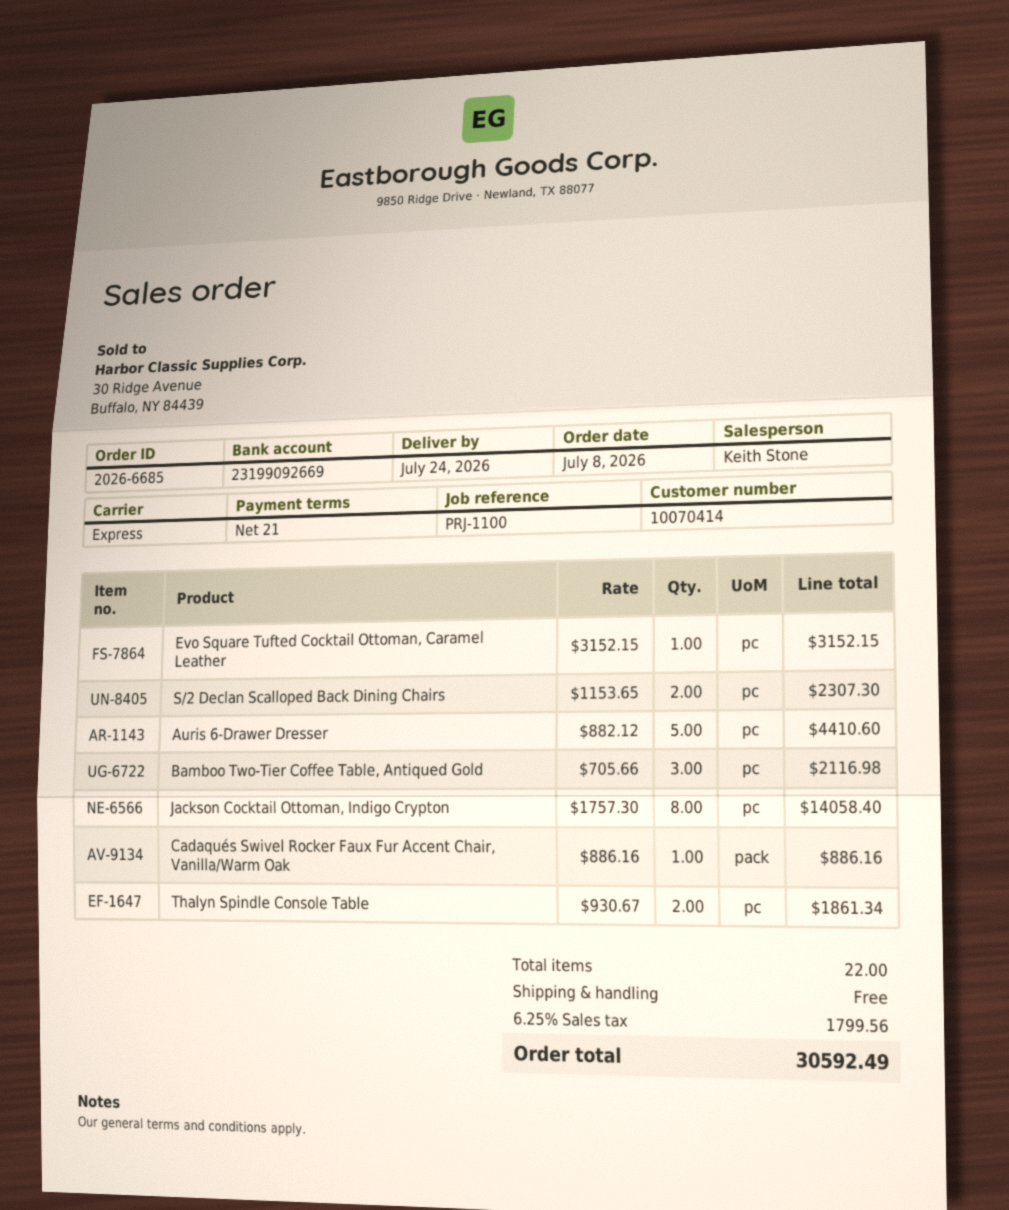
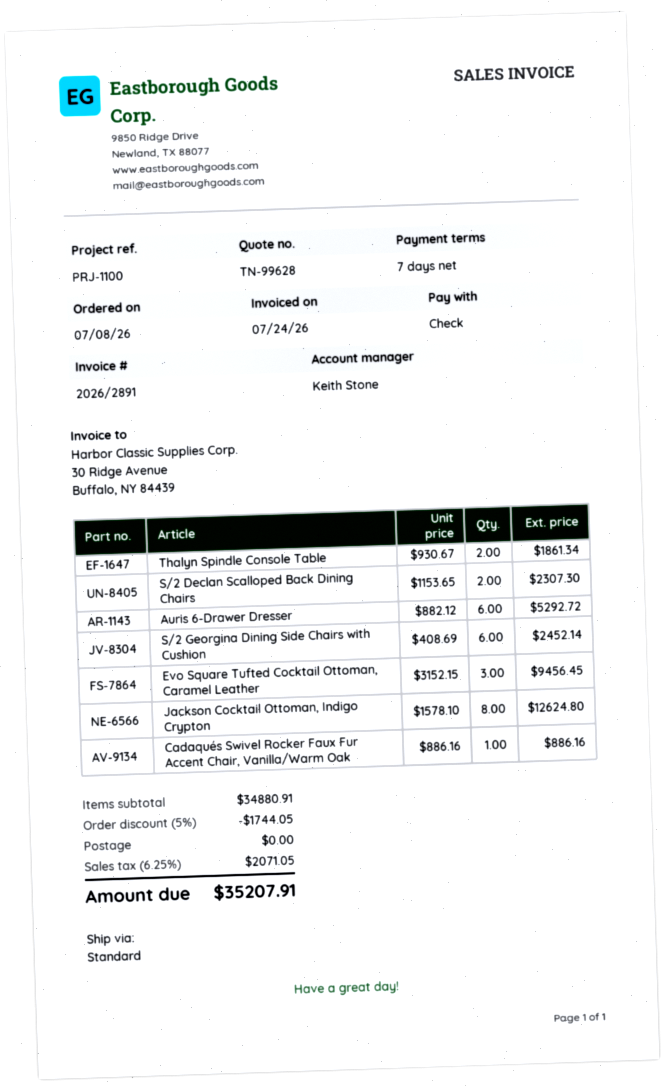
payment terms: 21 days -> 7 days
shipping method: express -> standard
Evo Square Tufted Cocktail Ottoman, Caramel Leather: 1 x 3152.15 = 3152.15 -> 3 x 3152.15 = 9456.45
Auris 6-Drawer Dresser: 5 x 882.12 = 4410.60 -> 6 x 882.12 = 5292.72
Bamboo Two-Tier Coffee Table, Antiqued Gold: 3 x 705.66 = 2116.98 -> none
Jackson Cocktail Ottoman, Indigo Crypton: 8 x 1757.30 = 14058.40 -> 8 x 1578.10 = 12624.80
S/2 Georgina Dining Side Chairs with Cushion: none -> 6 x 408.69 = 2452.14
discount: none -> 5% = 1744.05
tax: 6.25% = 1799.56 -> 6.25% = 2071.05
total: 30592.49 -> 35207.91

